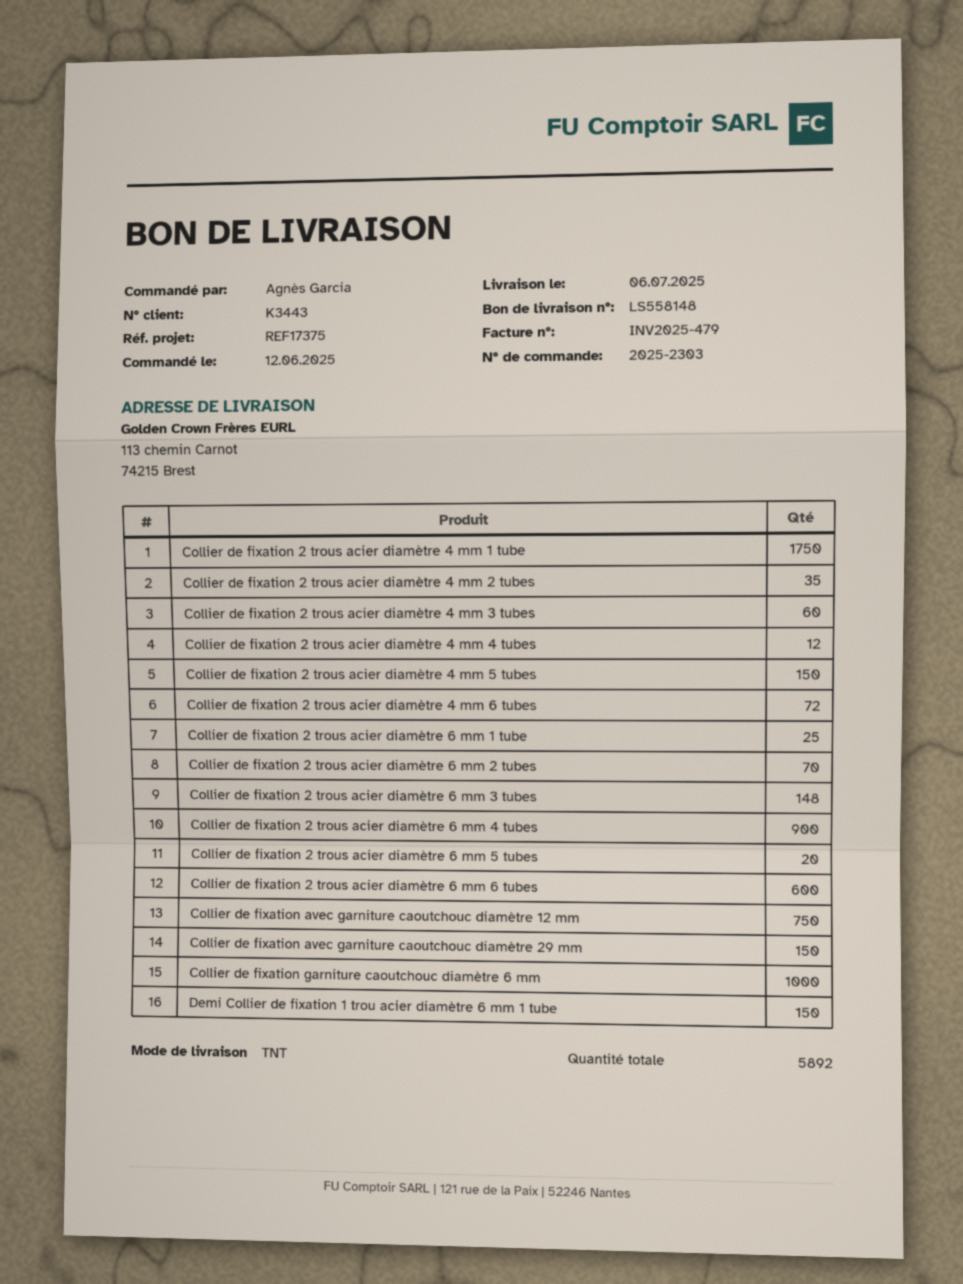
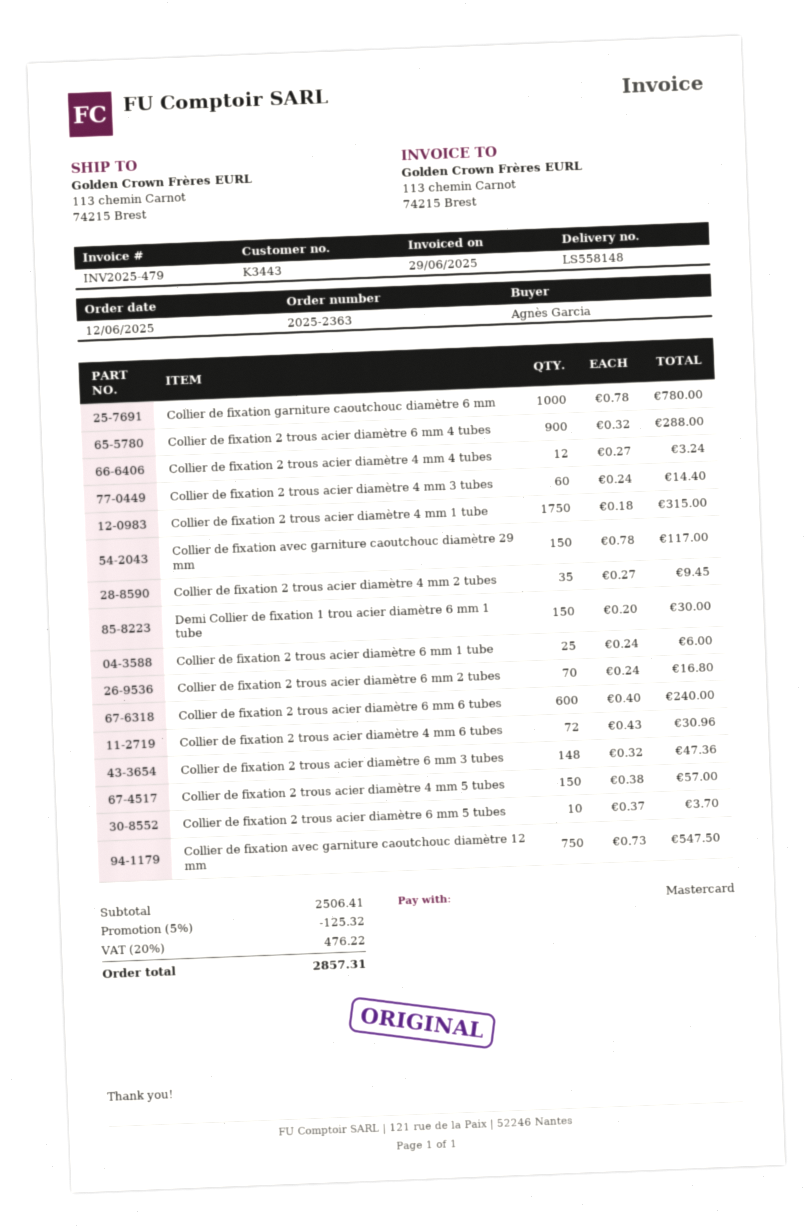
order number: 2025-2303 -> 2025-2363
Collier de fixation 2 trous acier diamètre 6 mm 5 tubes: 20 -> 10

